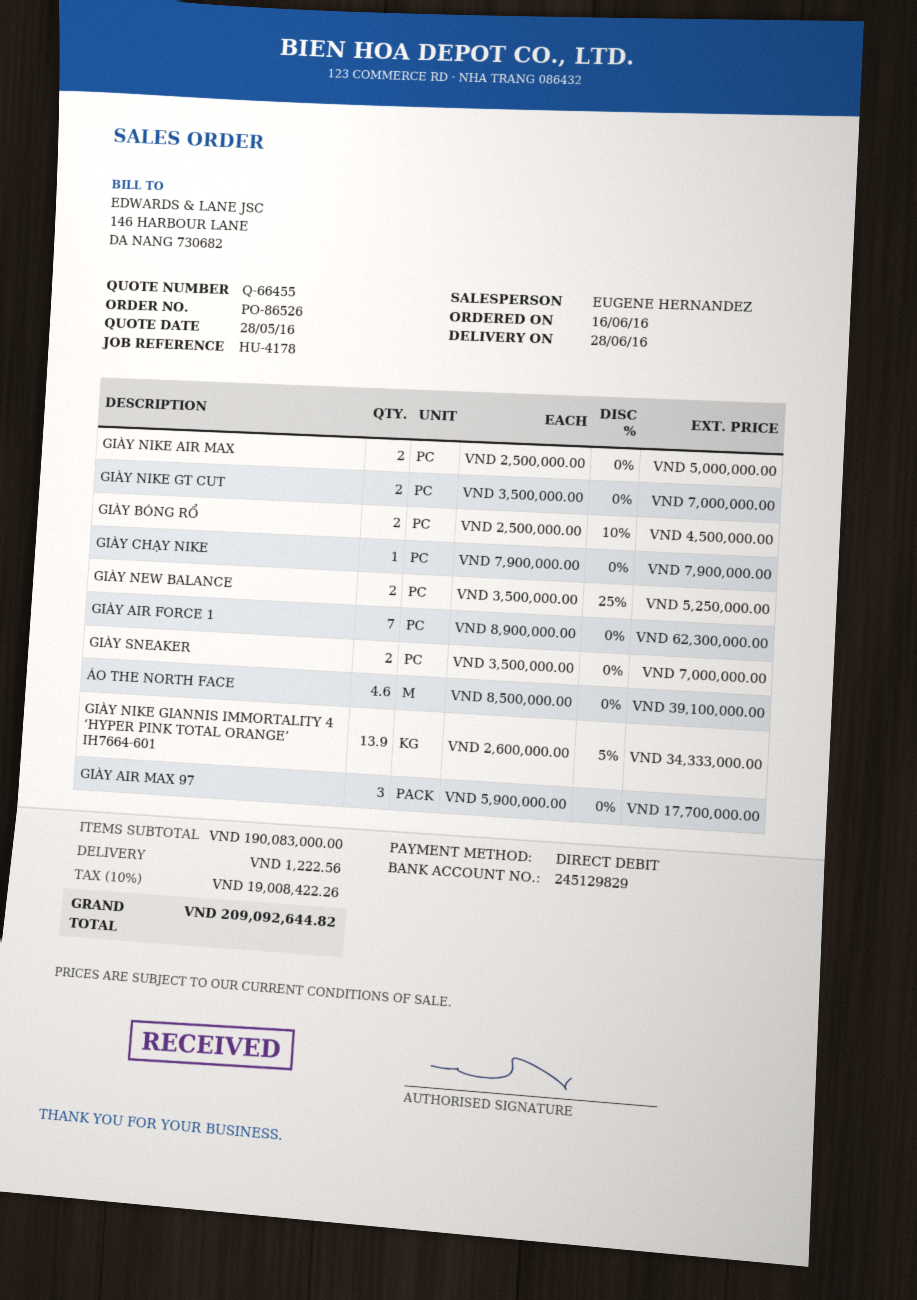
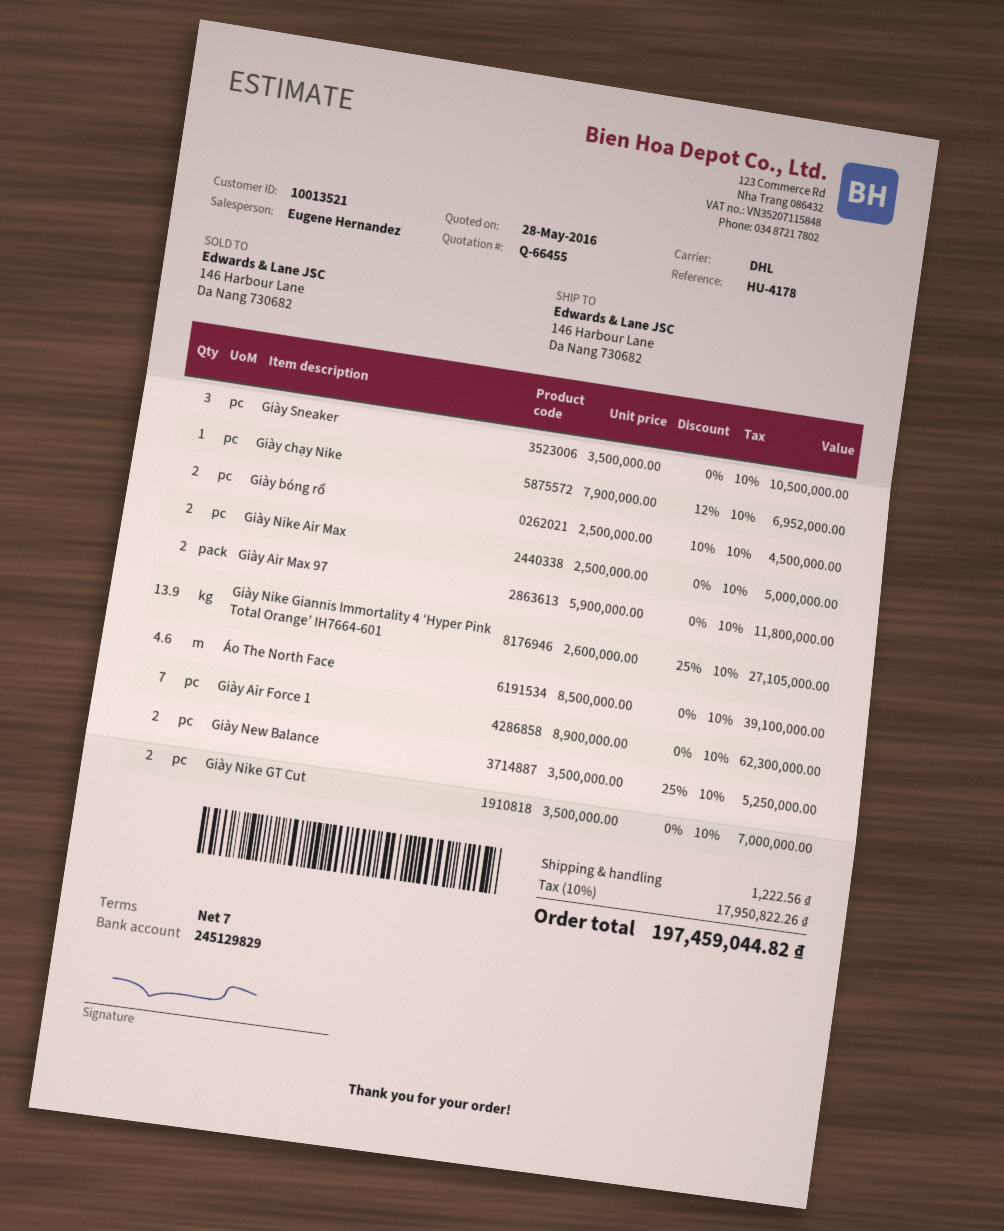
GIÀY CHẠY NIKE: 1 x 7900000.00 = 7900000.00 -> 1 x 7900000.00 - 12% = 6952000.00
GIÀY SNEAKER: 2 x 3500000.00 = 7000000.00 -> 3 x 3500000.00 = 10500000.00
GIÀY NIKE GIANNIS IMMORTALITY 4 ‘HYPER PINK TOTAL ORANGE’ IH7664-601: 13.9 x 2600000.00 - 5% = 34333000.00 -> 13.9 x 2600000.00 - 25% = 27105000.00
GIÀY AIR MAX 97: 3 x 5900000.00 = 17700000.00 -> 2 x 5900000.00 = 11800000.00
tax: 10% = 19008422.26 -> 10% = 17950822.26
total: 209092644.82 -> 197459044.82

